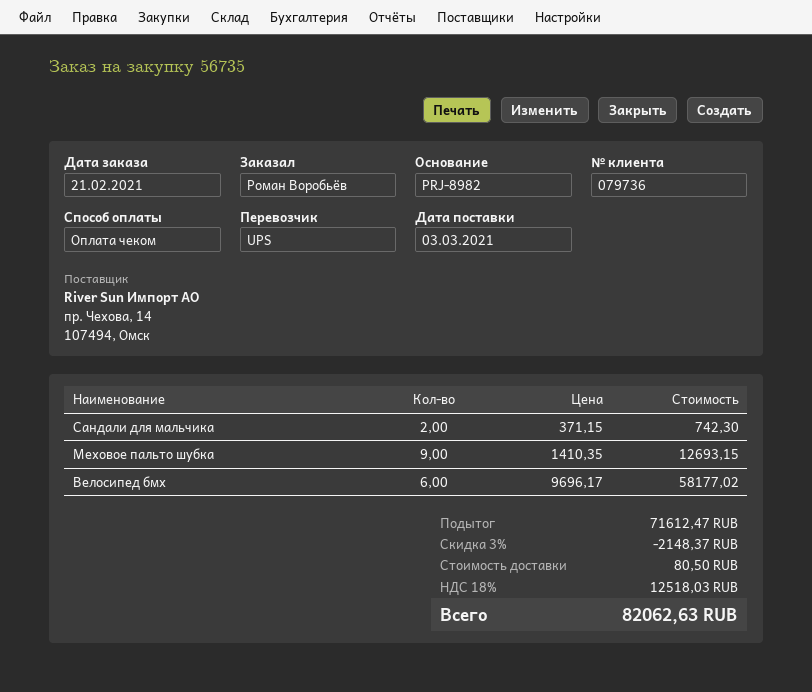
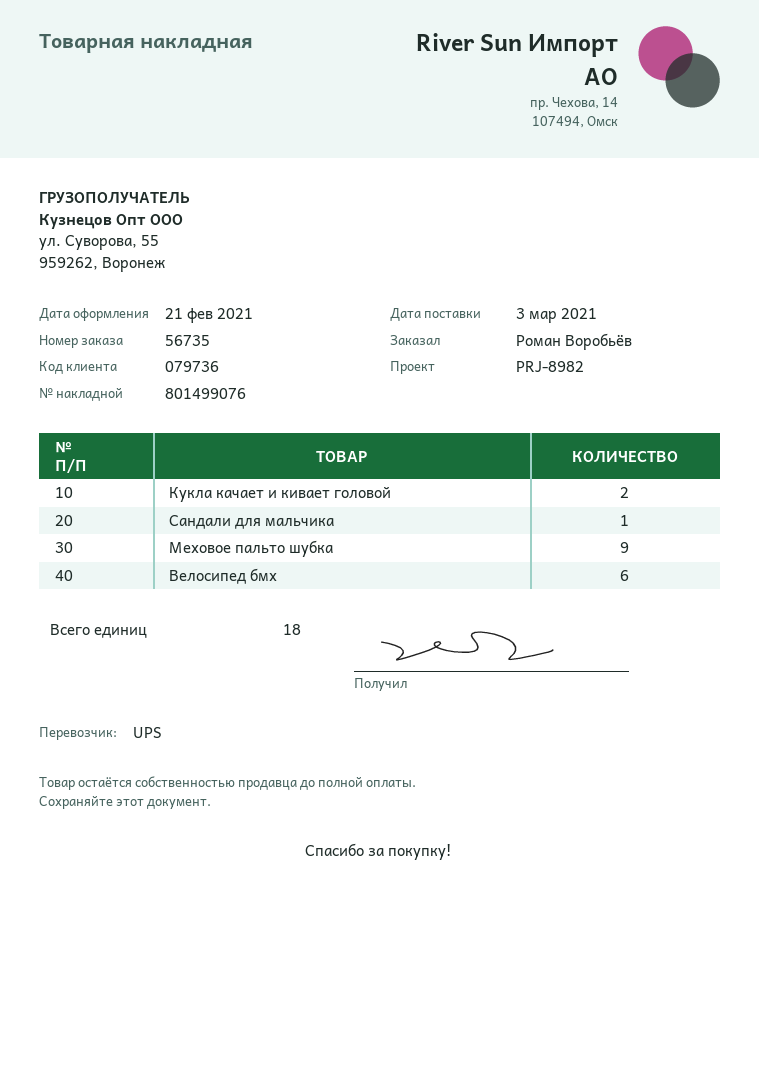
Сандали для мальчика: 2 -> 1
Кукла качает и кивает головой: none -> 2

